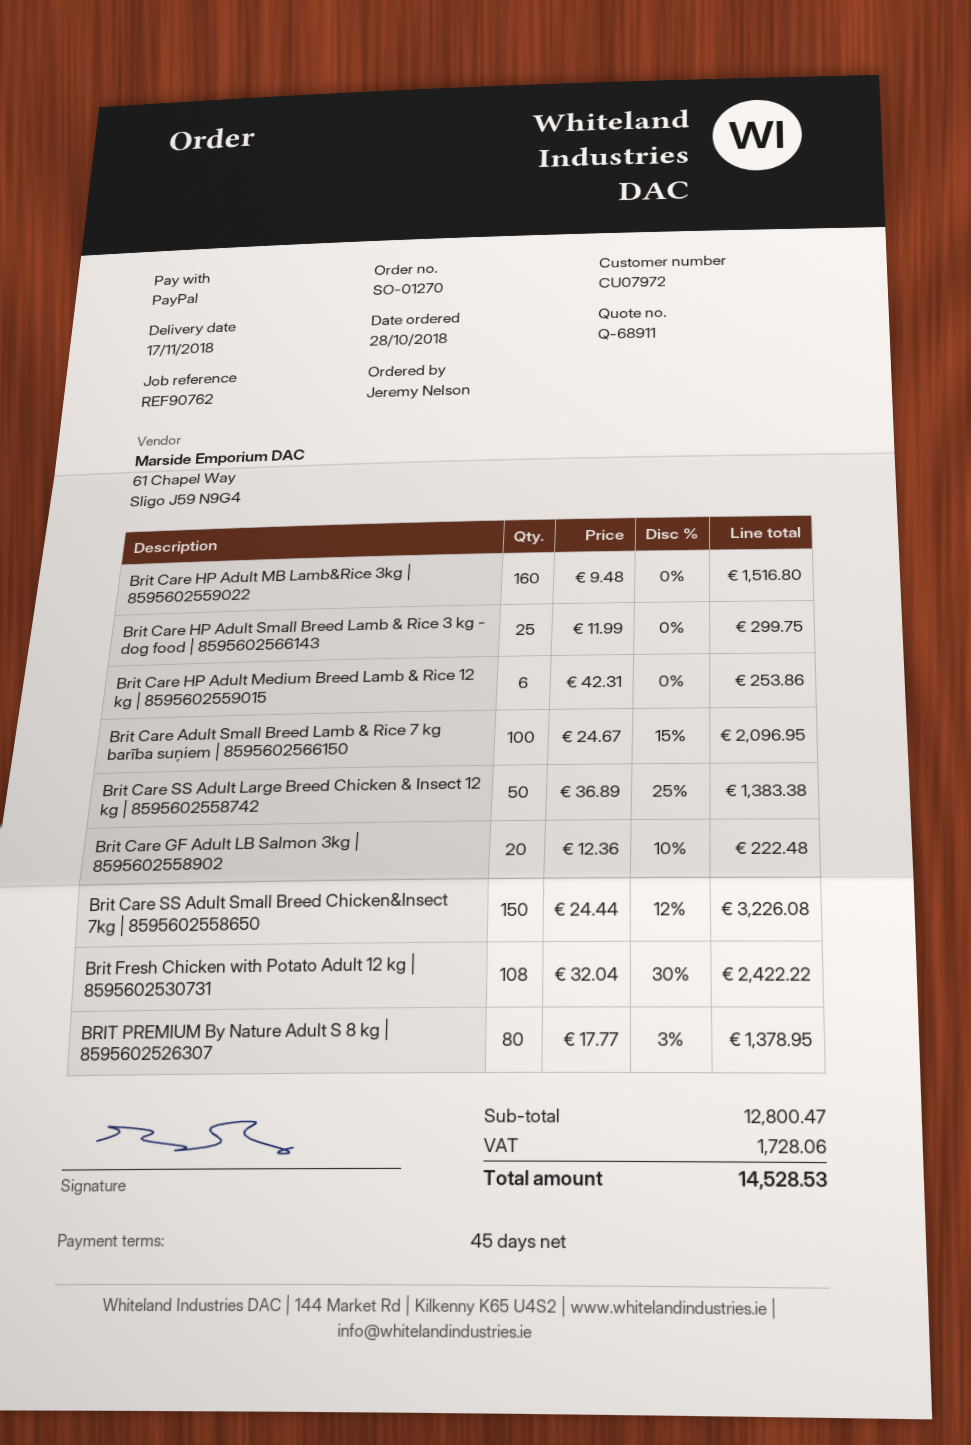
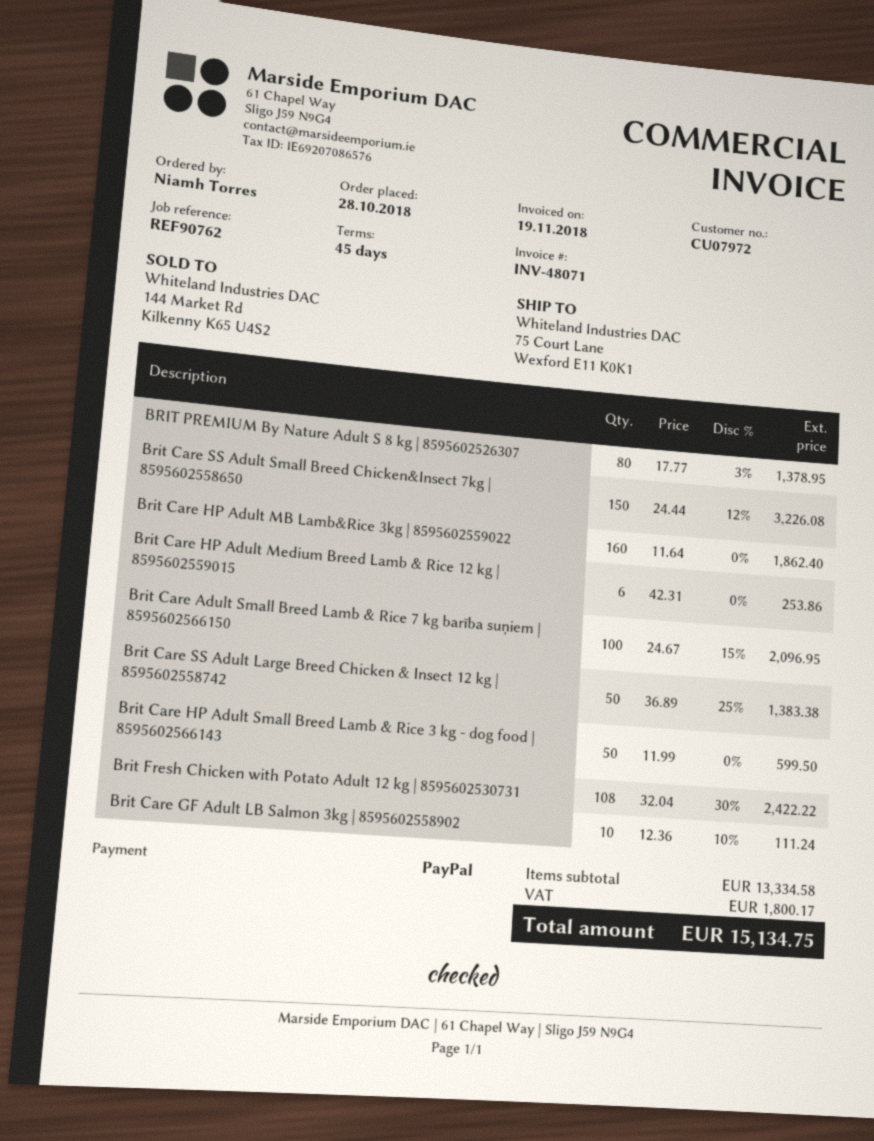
ordered by: Jeremy Nelson -> Niamh Torres
Brit Care HP Adult MB Lamb&Rice 3kg | 8595602559022: 160 x 9.48 = 1516.80 -> 160 x 11.64 = 1862.40
Brit Care HP Adult Small Breed Lamb & Rice 3 kg - dog food | 8595602566143: 25 x 11.99 = 299.75 -> 50 x 11.99 = 599.50
Brit Care GF Adult LB Salmon 3kg | 8595602558902: 20 x 12.36 - 10% = 222.48 -> 10 x 12.36 - 10% = 111.24
subtotal: 12800.47 -> 13334.58
tax: 1728.06 -> 1800.17
total: 14528.53 -> 15134.75

